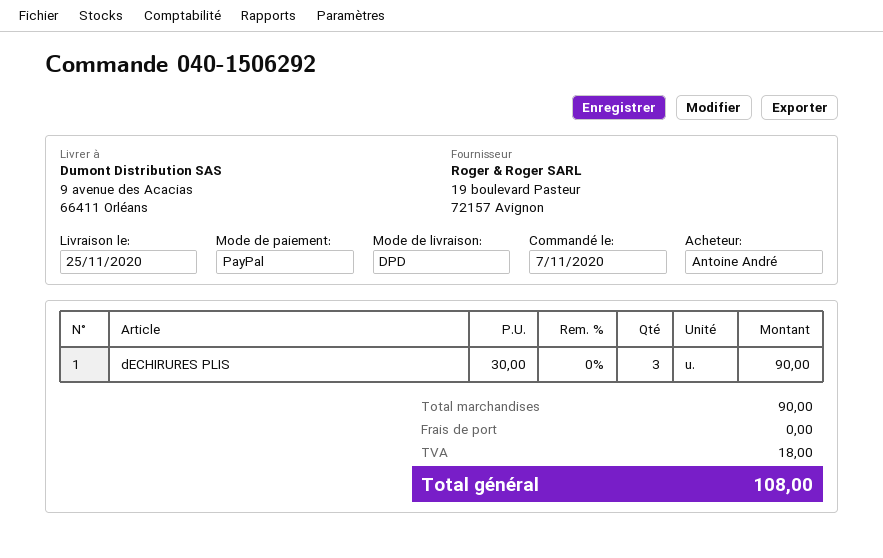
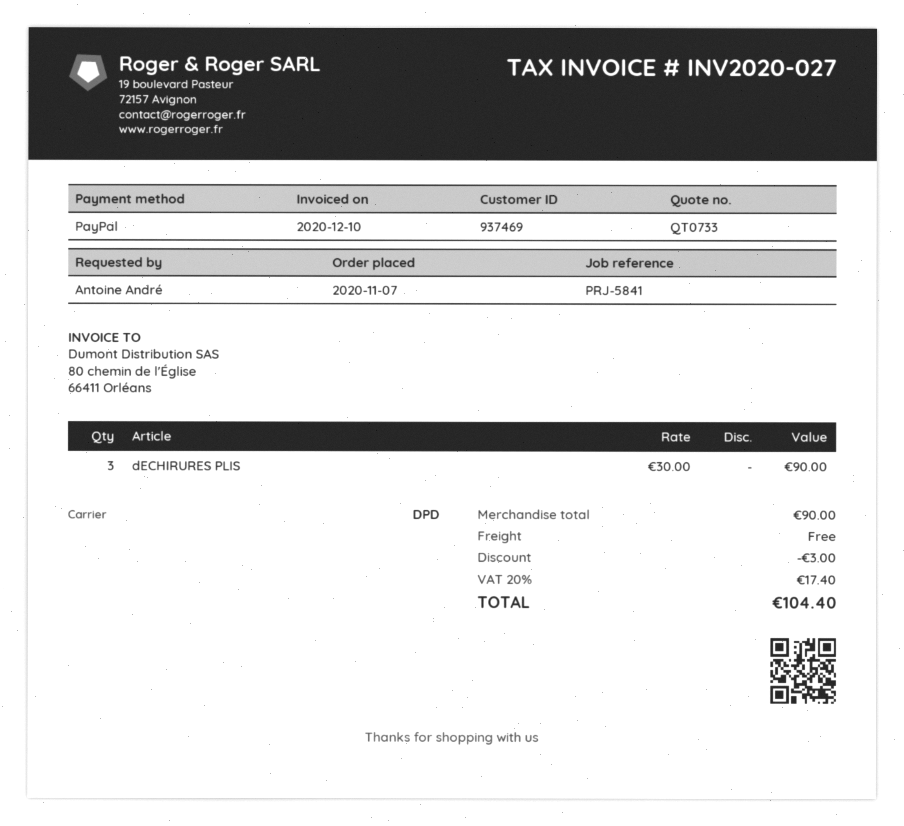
discount: none -> 3.00
tax: 18.00 -> 17.40
total: 108.00 -> 104.40

